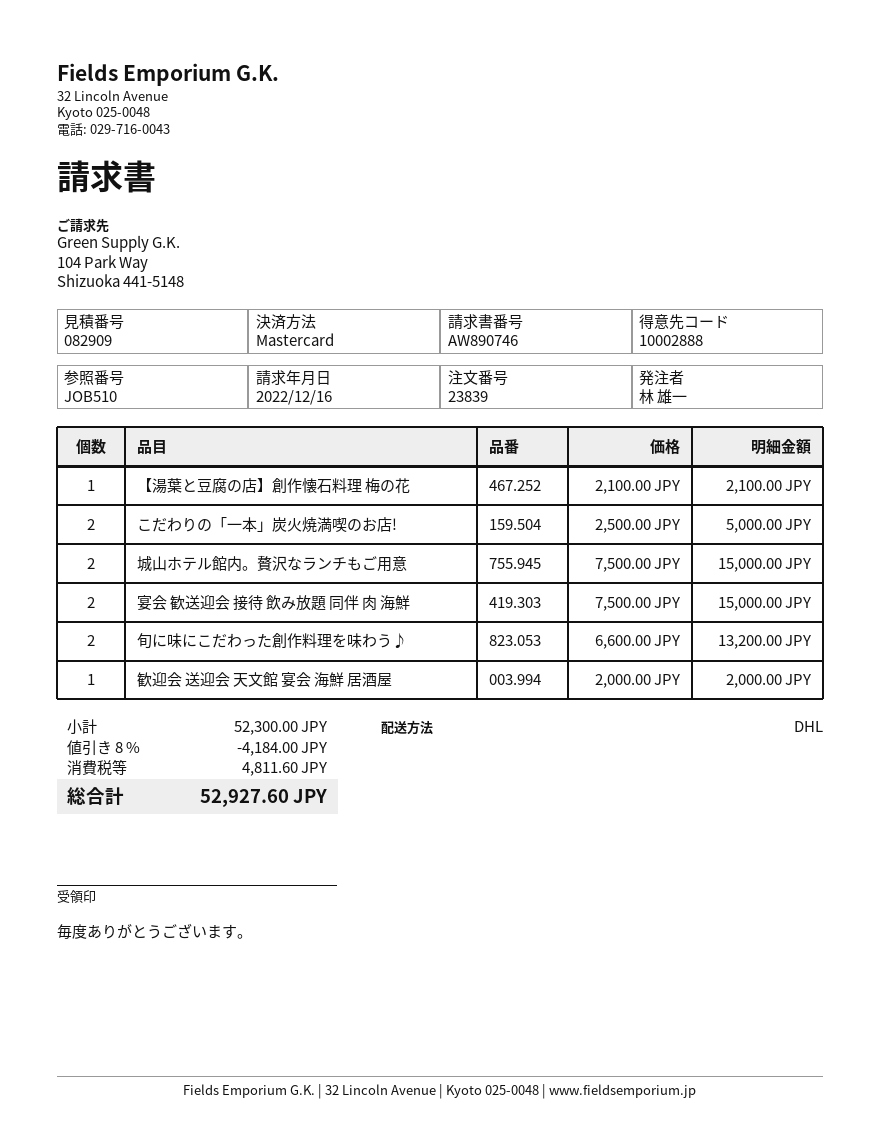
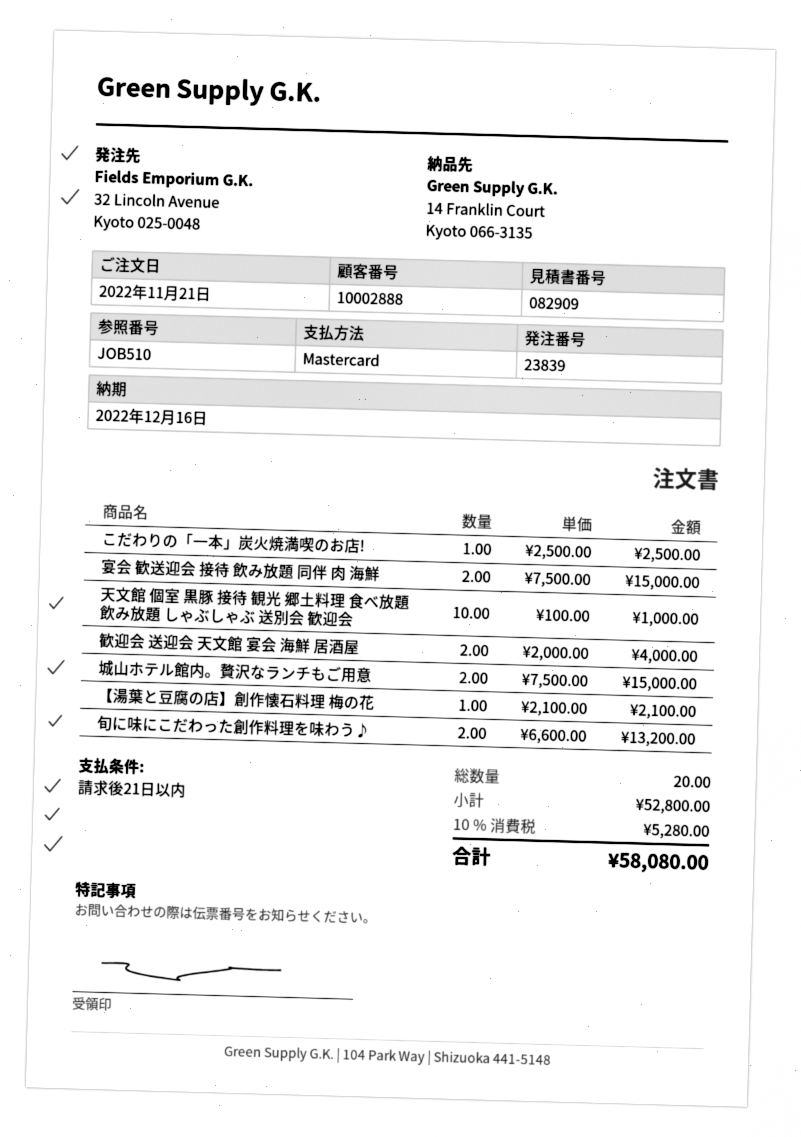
こだわりの「一本」炭火焼満喫のお店!: 2 x 2500.00 = 5000.00 -> 1 x 2500.00 = 2500.00
歓迎会 送迎会 天文館 宴会 海鮮 居酒屋: 1 x 2000.00 = 2000.00 -> 2 x 2000.00 = 4000.00
天文館 個室 黒豚 接待 観光 郷土料理 食べ放題 飲み放題 しゃぶしゃぶ 送別会 歓迎会: none -> 10 x 100.00 = 1000.00
subtotal: 52300.00 -> 52800.00
discount: 8% = 4184.00 -> none
tax: 4811.60 -> 5280.00
total: 52927.60 -> 58080.00

